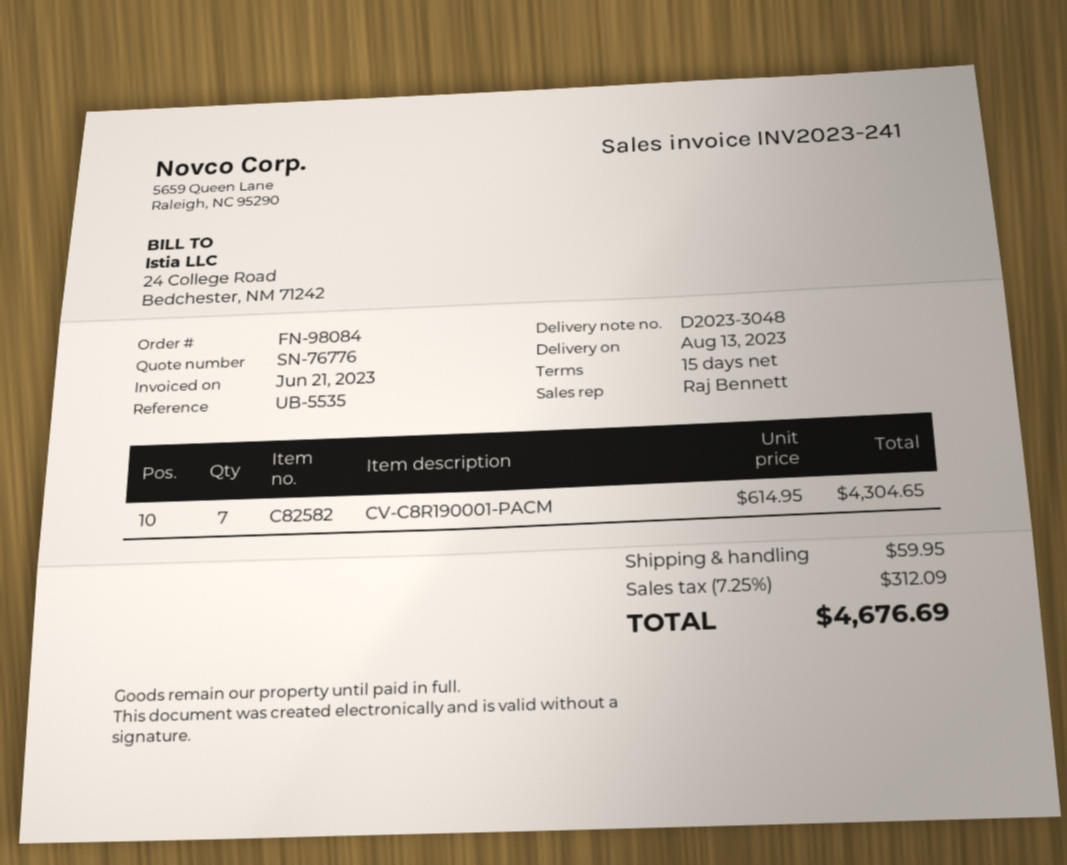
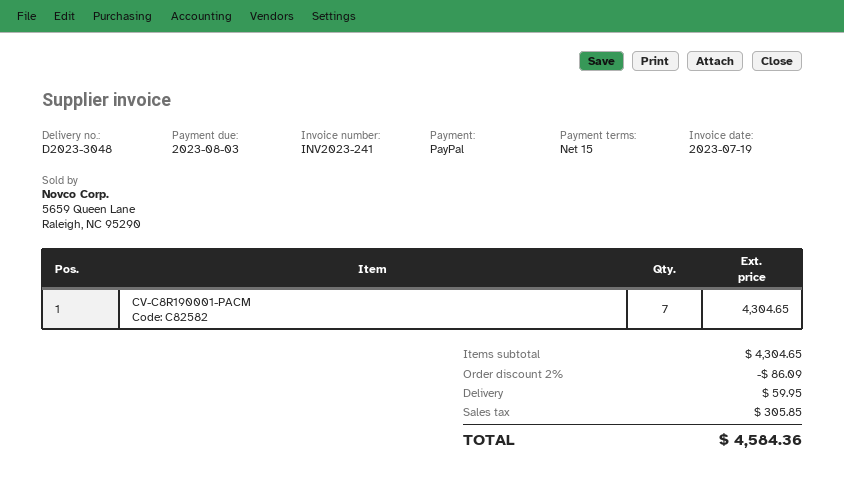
invoice date: 2023-06-21 -> 2023-07-19
discount: none -> 2% = 86.09
tax: 312.09 -> 305.85
total: 4676.69 -> 4584.36

